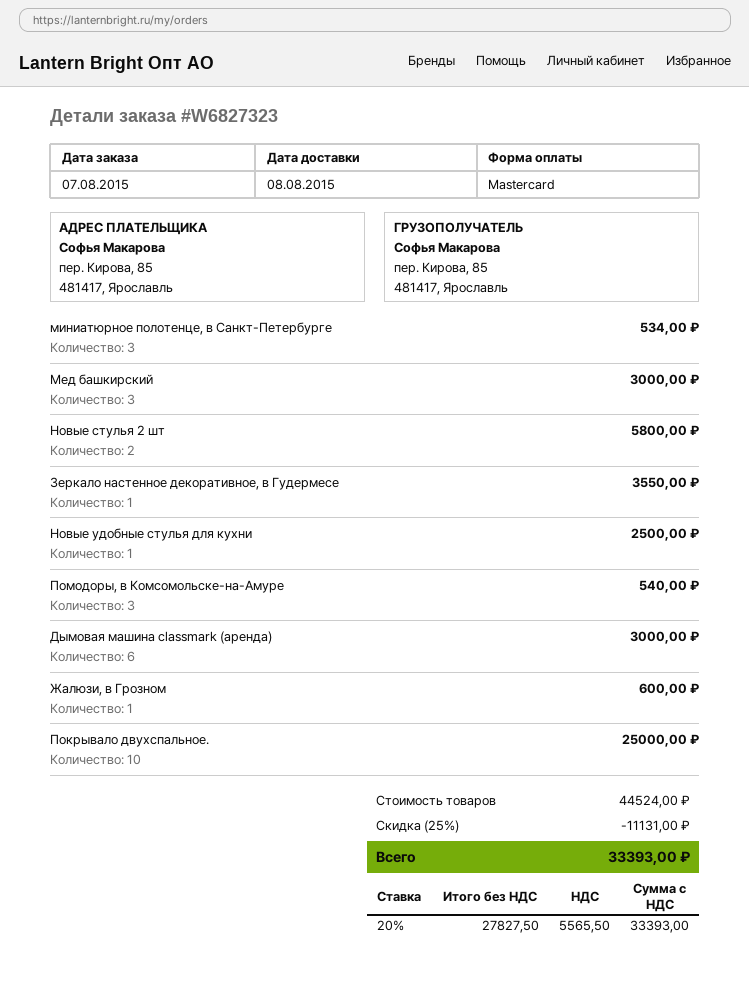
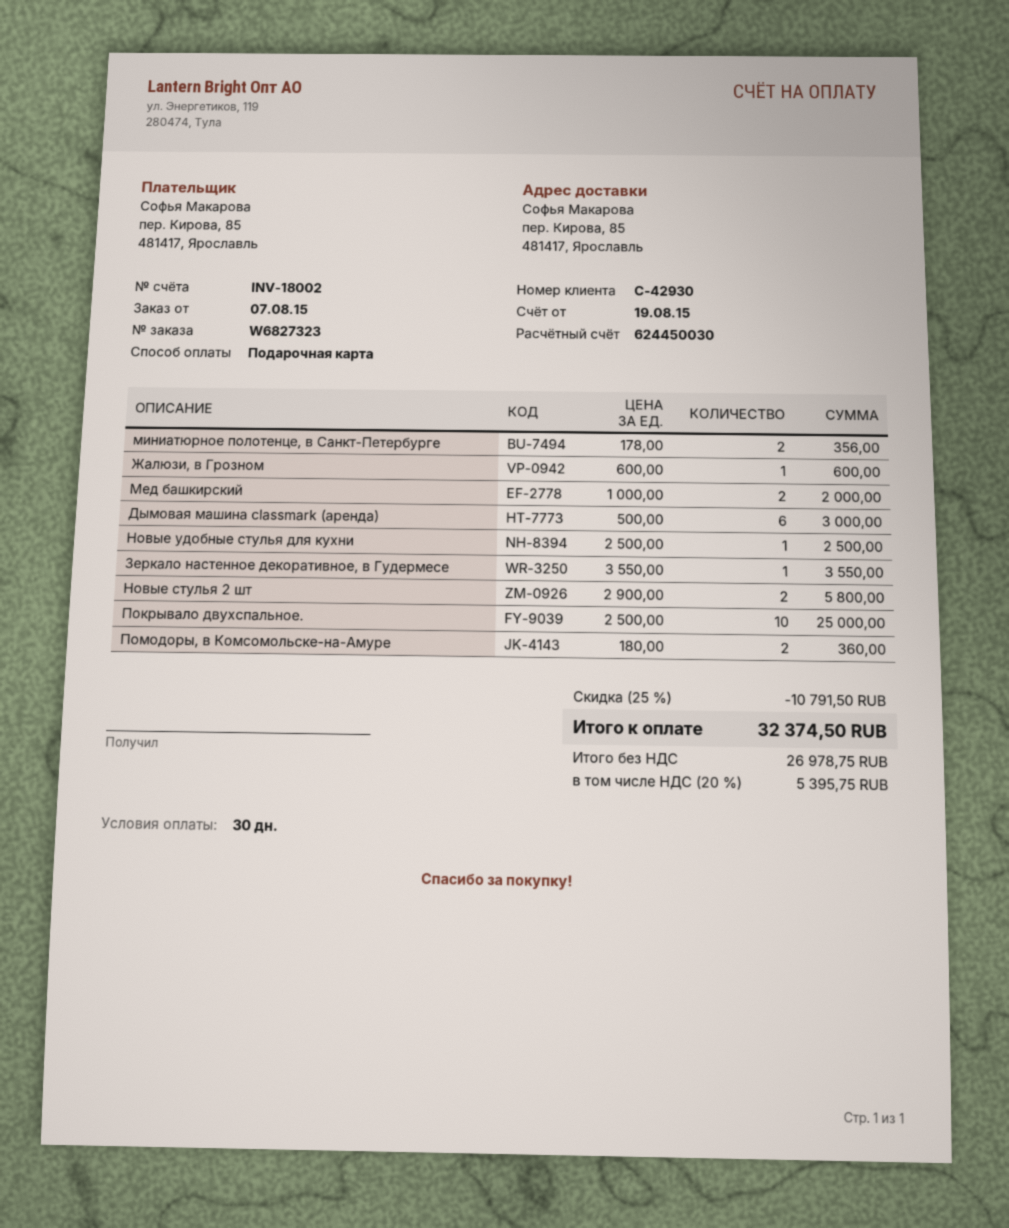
payment method: Mastercard -> gift card
миниатюрное полотенце, в Санкт-Петербурге: 3 for 534.00 -> 2 for 356.00
Мед башкирский: 3 for 3000.00 -> 2 for 2000.00
Помодоры, в Комсомольске-на-Амуре: 3 for 540.00 -> 2 for 360.00
discount: 25% = 11131.00 -> 25% = 10791.50
net: 27827.50 -> 26978.75
tax: 20% = 5565.50 -> 20% = 5395.75
total: 33393.00 -> 32374.50

